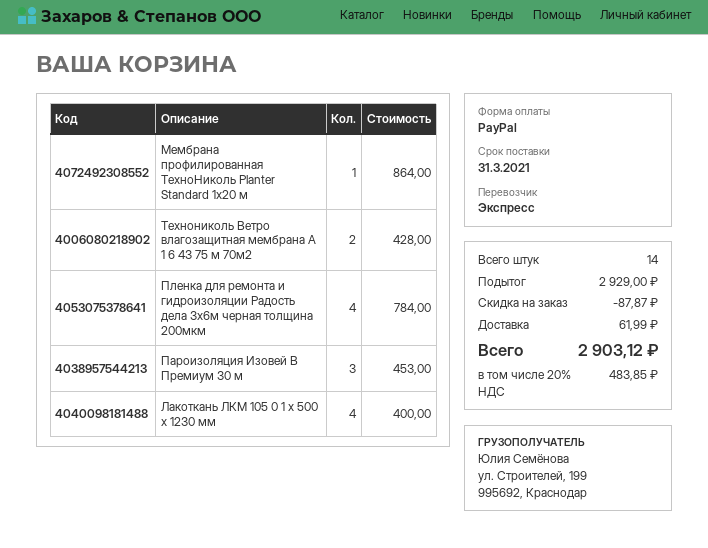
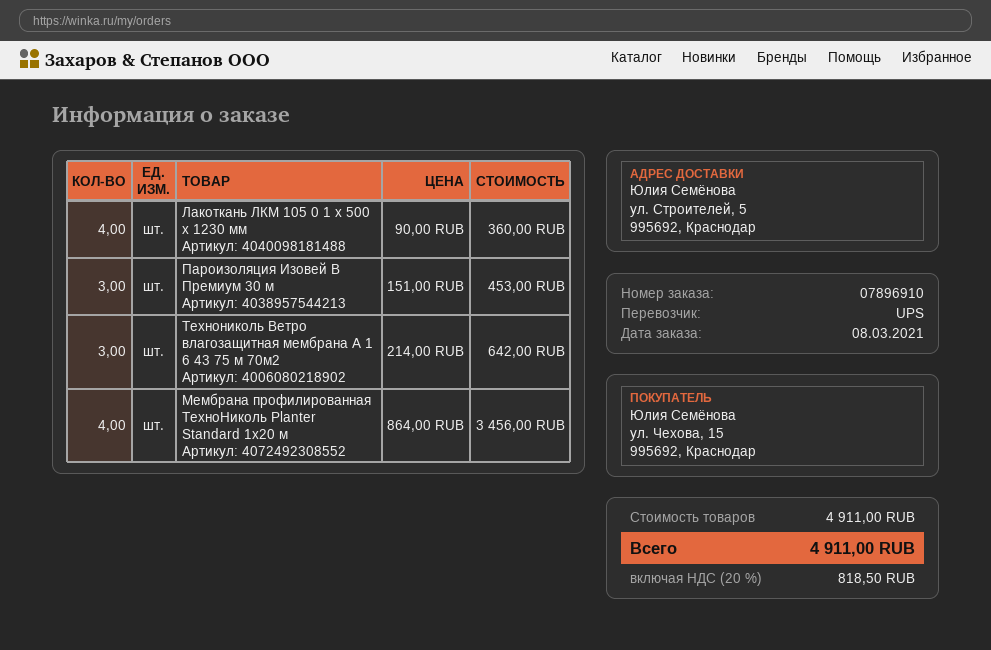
shipping method: express -> UPS
ship to: ул. Строителей, 199, 995692, Краснодар -> ул. Строителей, 5, 995692, Краснодар
Мембрана профилированная ТехноНиколь Planter Standard 1х20 м: 1 for 864.00 -> 4 for 3456.00
Технониколь Ветро влагозащитная мембрана А 1 6 43 75 м 70м2: 2 for 428.00 -> 3 for 642.00
Пленка для ремонта и гидроизоляции Радость дела 3x6м черная толщина 200мкм: 4 for 784.00 -> none
Лакоткань ЛКМ 105 0 1 х 500 х 1230 мм: 4 for 400.00 -> 4 for 360.00
subtotal: 2929.00 -> 4911.00
discount: 87.87 -> none
shipping: 61.99 -> none
tax: 20% = 483.85 -> 20% = 818.50
total: 2903.12 -> 4911.00

